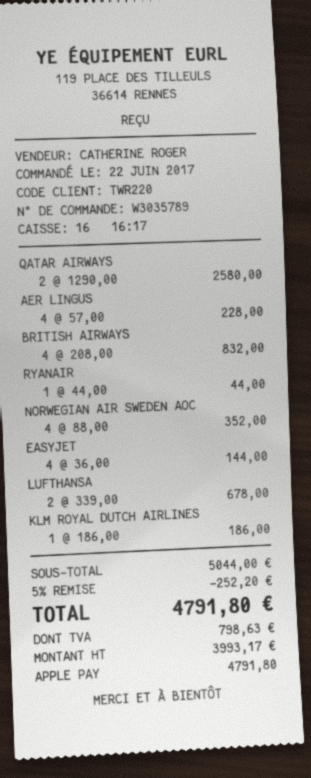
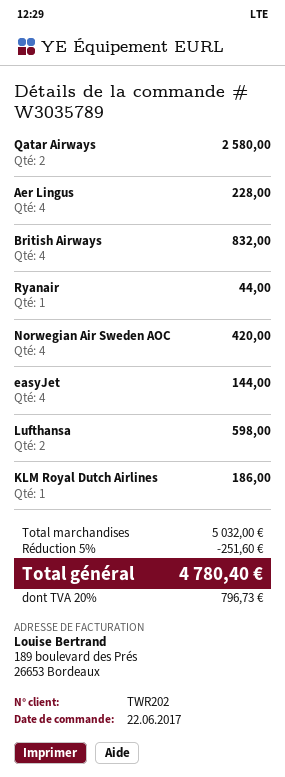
customer number: TWR220 -> TWR202
NORWEGIAN AIR SWEDEN AOC: 4 for 352.00 -> 4 for 420.00
LUFTHANSA: 2 for 678.00 -> 2 for 598.00
subtotal: 5044.00 -> 5032.00
discount: 5% = 252.20 -> 5% = 251.60
tax: 798.63 -> 796.73
total: 4791.80 -> 4780.40

